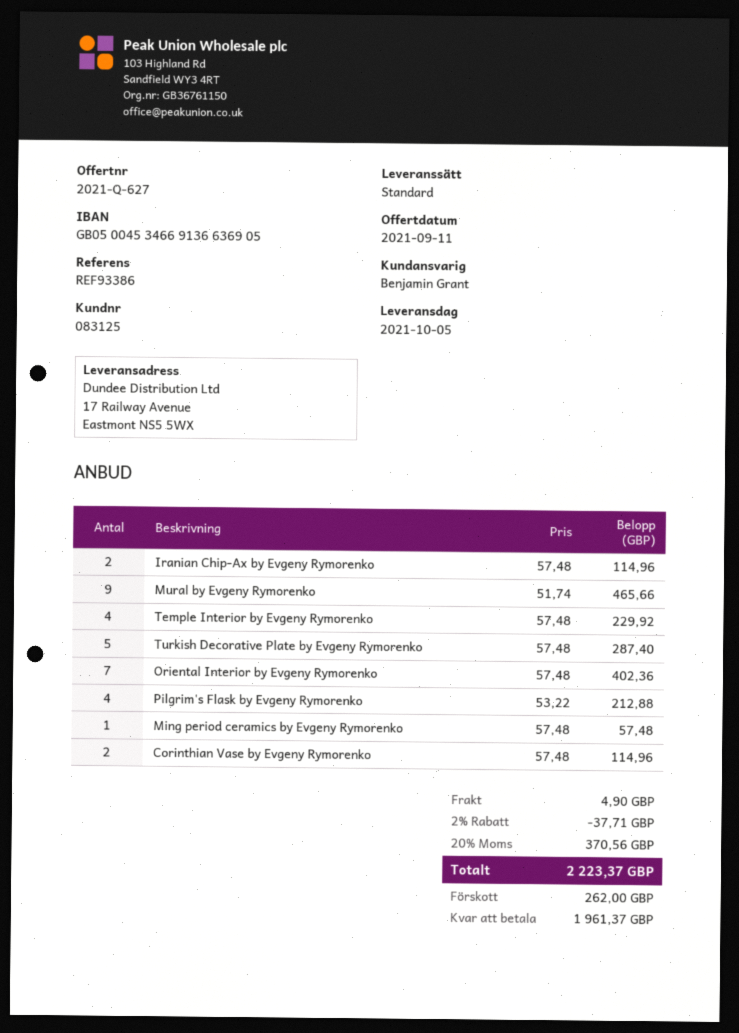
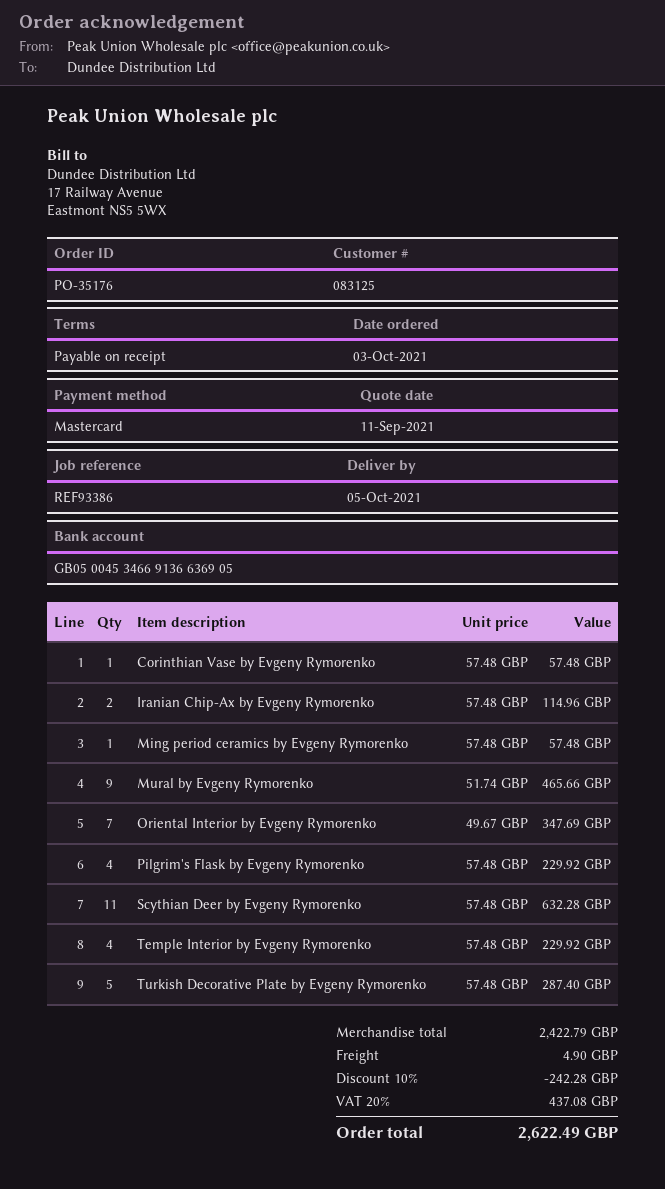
Oriental Interior by Evgeny Rymorenko: 7 x 57.48 = 402.36 -> 7 x 49.67 = 347.69
Pilgrim's Flask by Evgeny Rymorenko: 4 x 53.22 = 212.88 -> 4 x 57.48 = 229.92
Corinthian Vase by Evgeny Rymorenko: 2 x 57.48 = 114.96 -> 1 x 57.48 = 57.48
Scythian Deer by Evgeny Rymorenko: none -> 11 x 57.48 = 632.28
discount: 2% = 37.71 -> 10% = 242.28
tax: 20% = 370.56 -> 20% = 437.08
total: 2223.37 -> 2622.49

